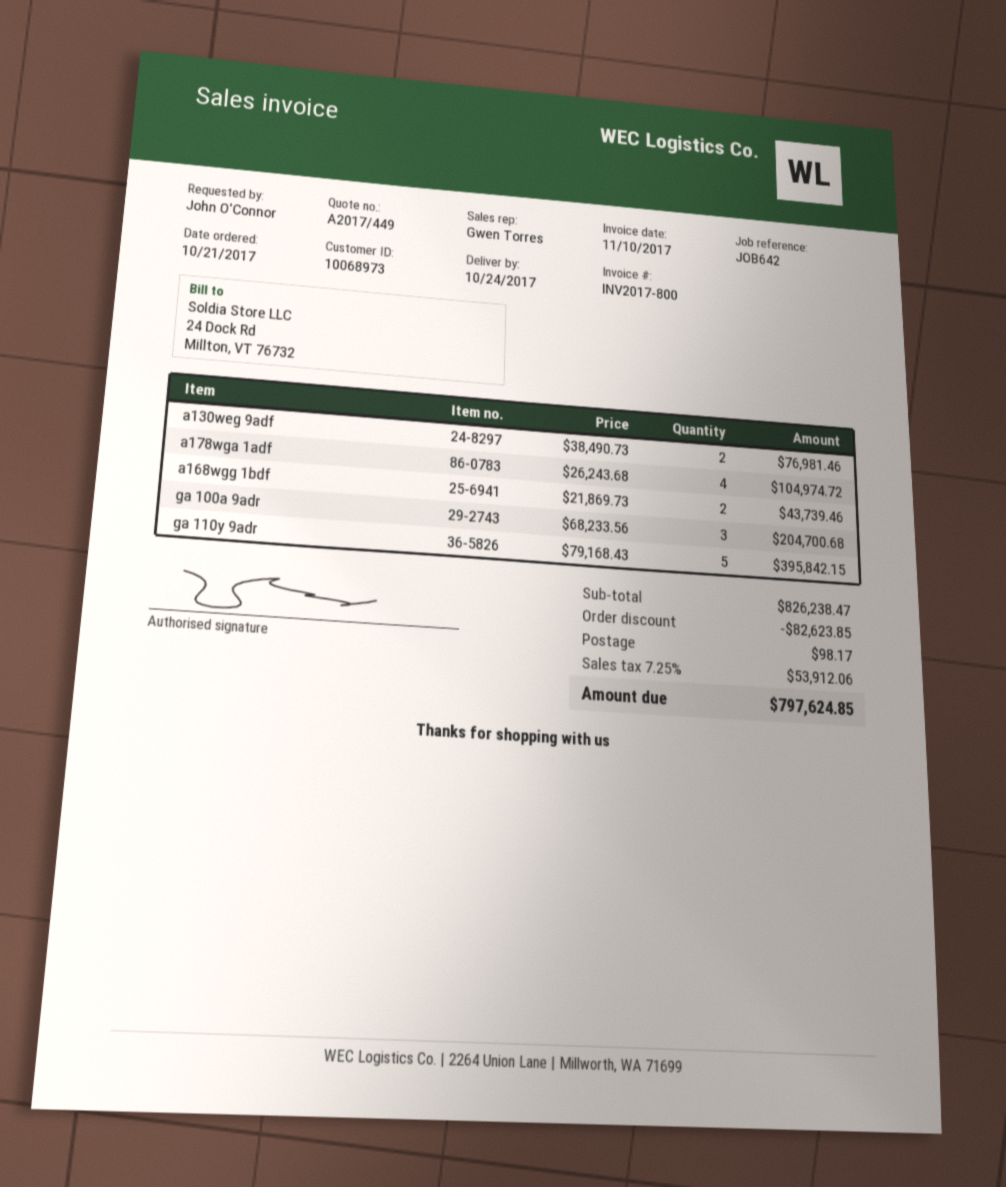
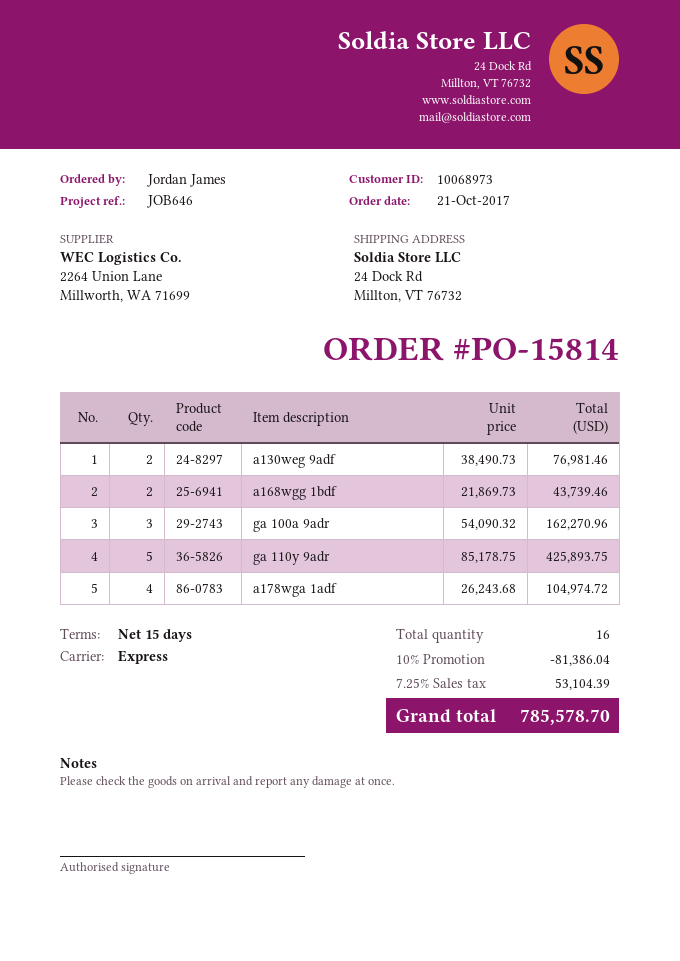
reference: JOB642 -> JOB646
ordered by: John O'Connor -> Jordan James
ga 100a 9adr: 3 x 68233.56 = 204700.68 -> 3 x 54090.32 = 162270.96
ga 110y 9adr: 5 x 79168.43 = 395842.15 -> 5 x 85178.75 = 425893.75
discount: 82623.85 -> 81386.04
shipping: 98.17 -> none
tax: 7.25% = 53912.06 -> 7.25% = 53104.39
total: 797624.85 -> 785578.70

